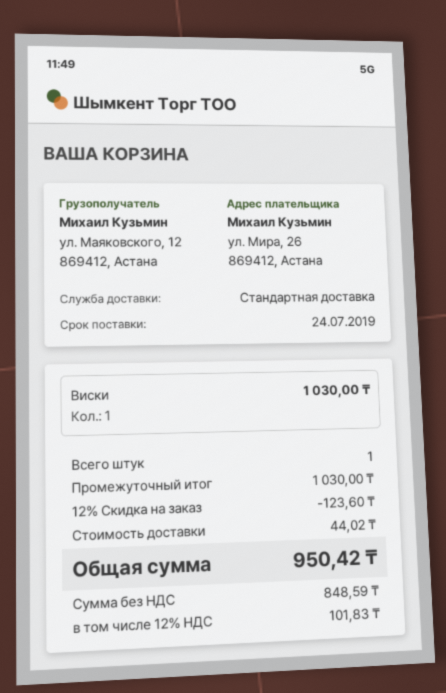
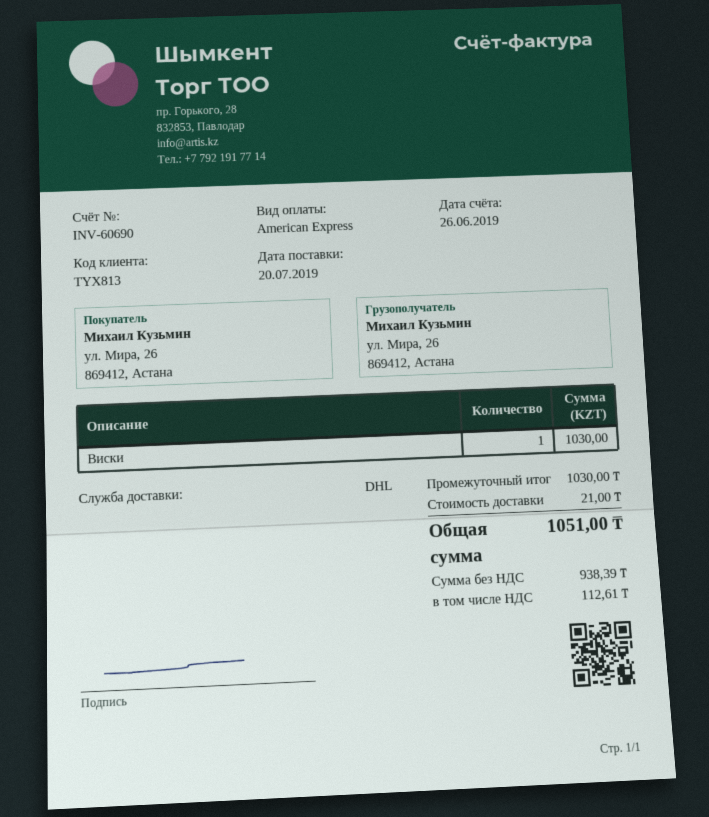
delivery date: 2019-07-24 -> 2019-07-20
shipping method: standard -> DHL
ship to: ул. Маяковского, 12, 869412, Астана -> ул. Мира, 26, 869412, Астана
discount: 12% = 123.60 -> none
shipping: 44.02 -> 21.00
net: 848.59 -> 938.39
tax: 101.83 -> 112.61
total: 950.42 -> 1051.00

